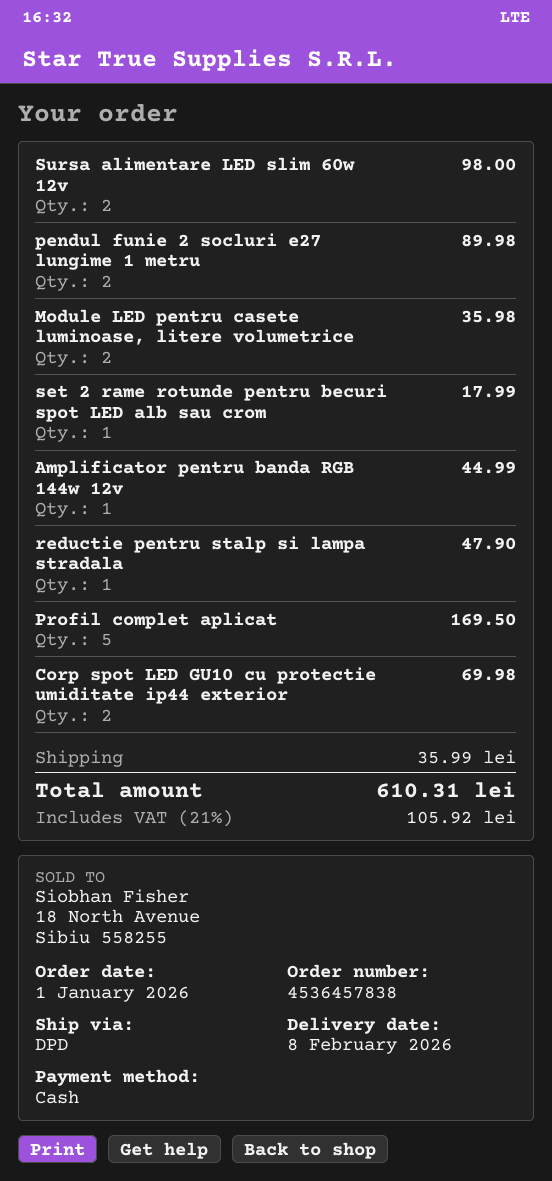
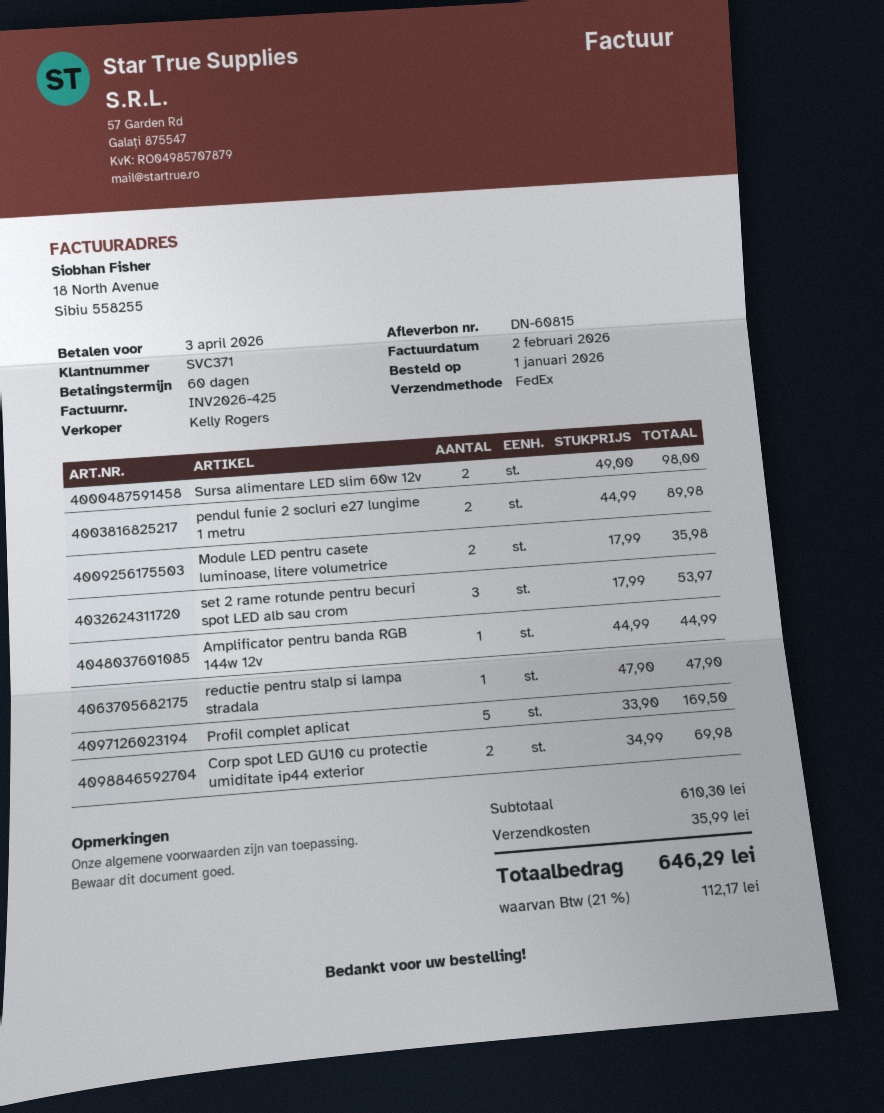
shipping method: DPD -> FedEx
set 2 rame rotunde pentru becuri spot LED alb sau crom: 1 for 17.99 -> 3 for 53.97
tax: 21% = 105.92 -> 21% = 112.17
total: 610.31 -> 646.29

